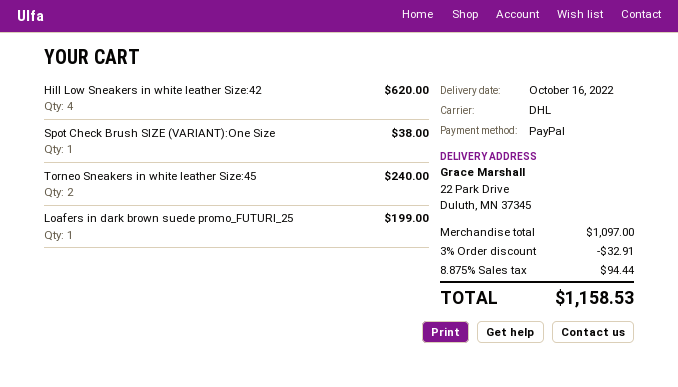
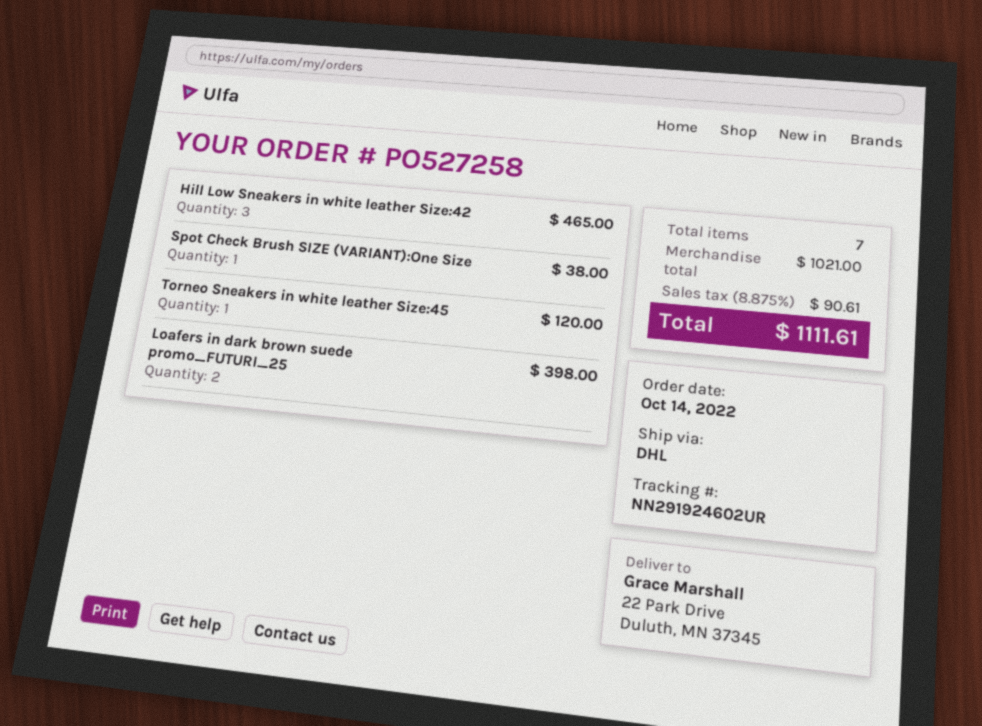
Hill Low Sneakers in white leather Size:42: 4 for 620.00 -> 3 for 465.00
Torneo Sneakers in white leather Size:45: 2 for 240.00 -> 1 for 120.00
Loafers in dark brown suede promo_FUTURI_25: 1 for 199.00 -> 2 for 398.00
subtotal: 1097.00 -> 1021.00
discount: 3% = 32.91 -> none
tax: 8.875% = 94.44 -> 8.875% = 90.61
total: 1158.53 -> 1111.61

